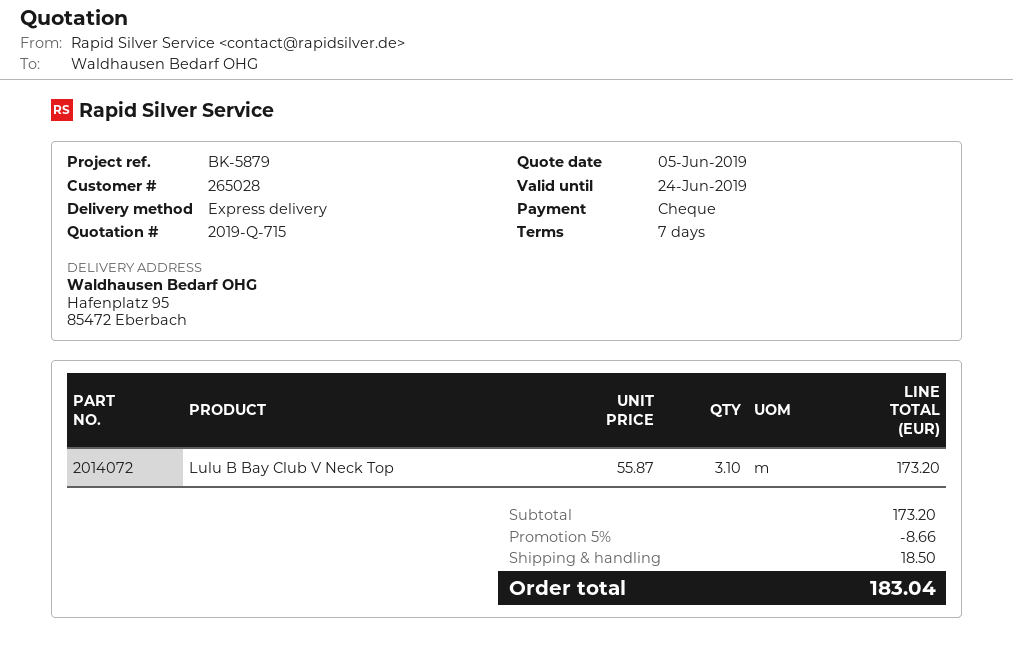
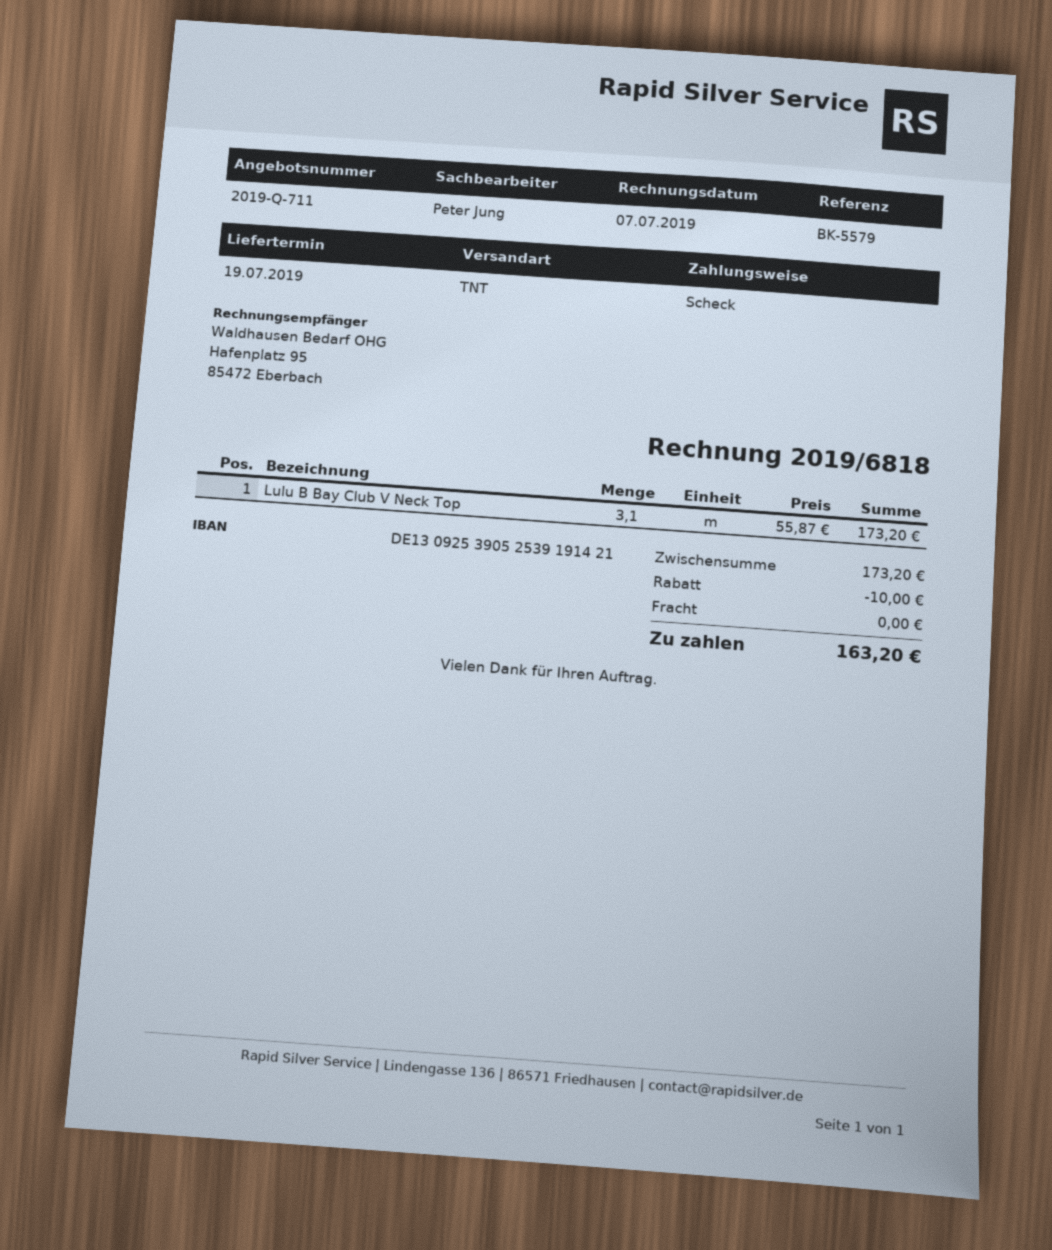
quote number: 2019-Q-715 -> 2019-Q-711
reference: BK-5879 -> BK-5579
shipping method: express -> TNT
discount: 8.66 -> 10.00
shipping: 18.50 -> 0.00
total: 183.04 -> 163.20

